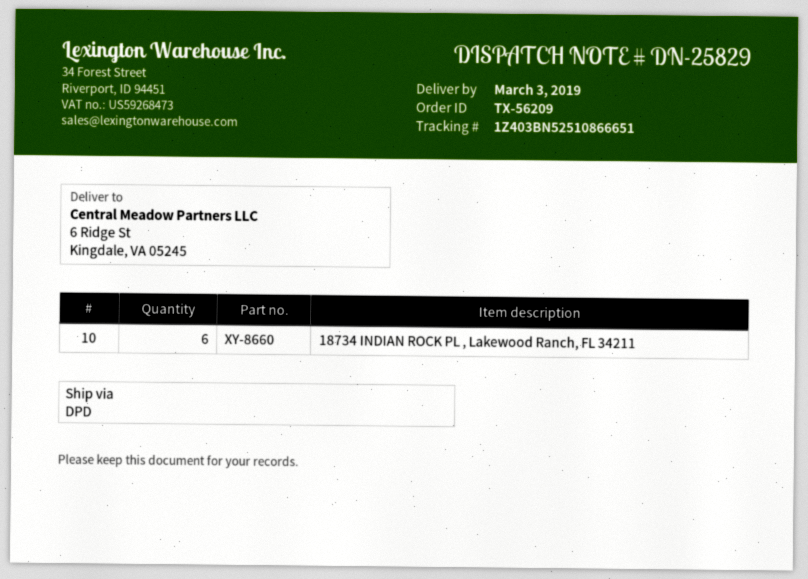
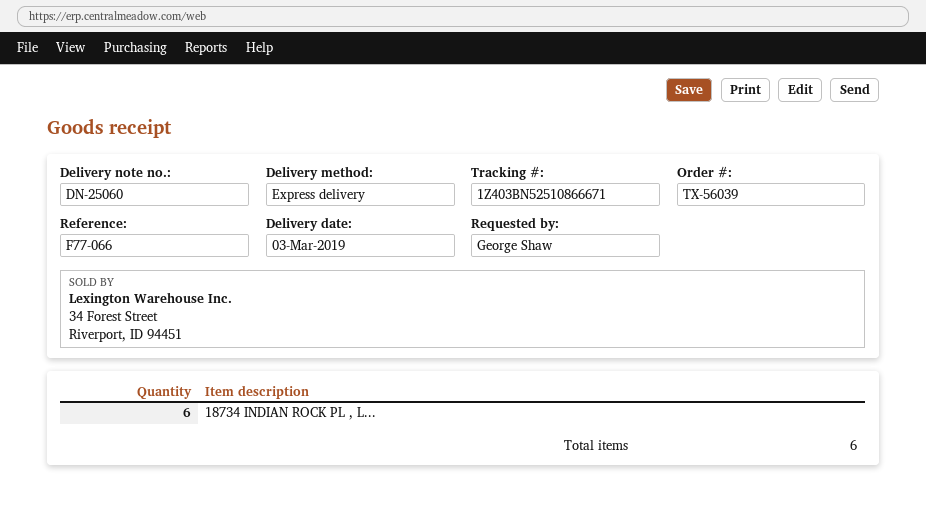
order number: TX-56209 -> TX-56039
delivery note number: DN-25829 -> DN-25060
shipping method: DPD -> express
tracking number: 1Z403BN52510866651 -> 1Z403BN52510866671

